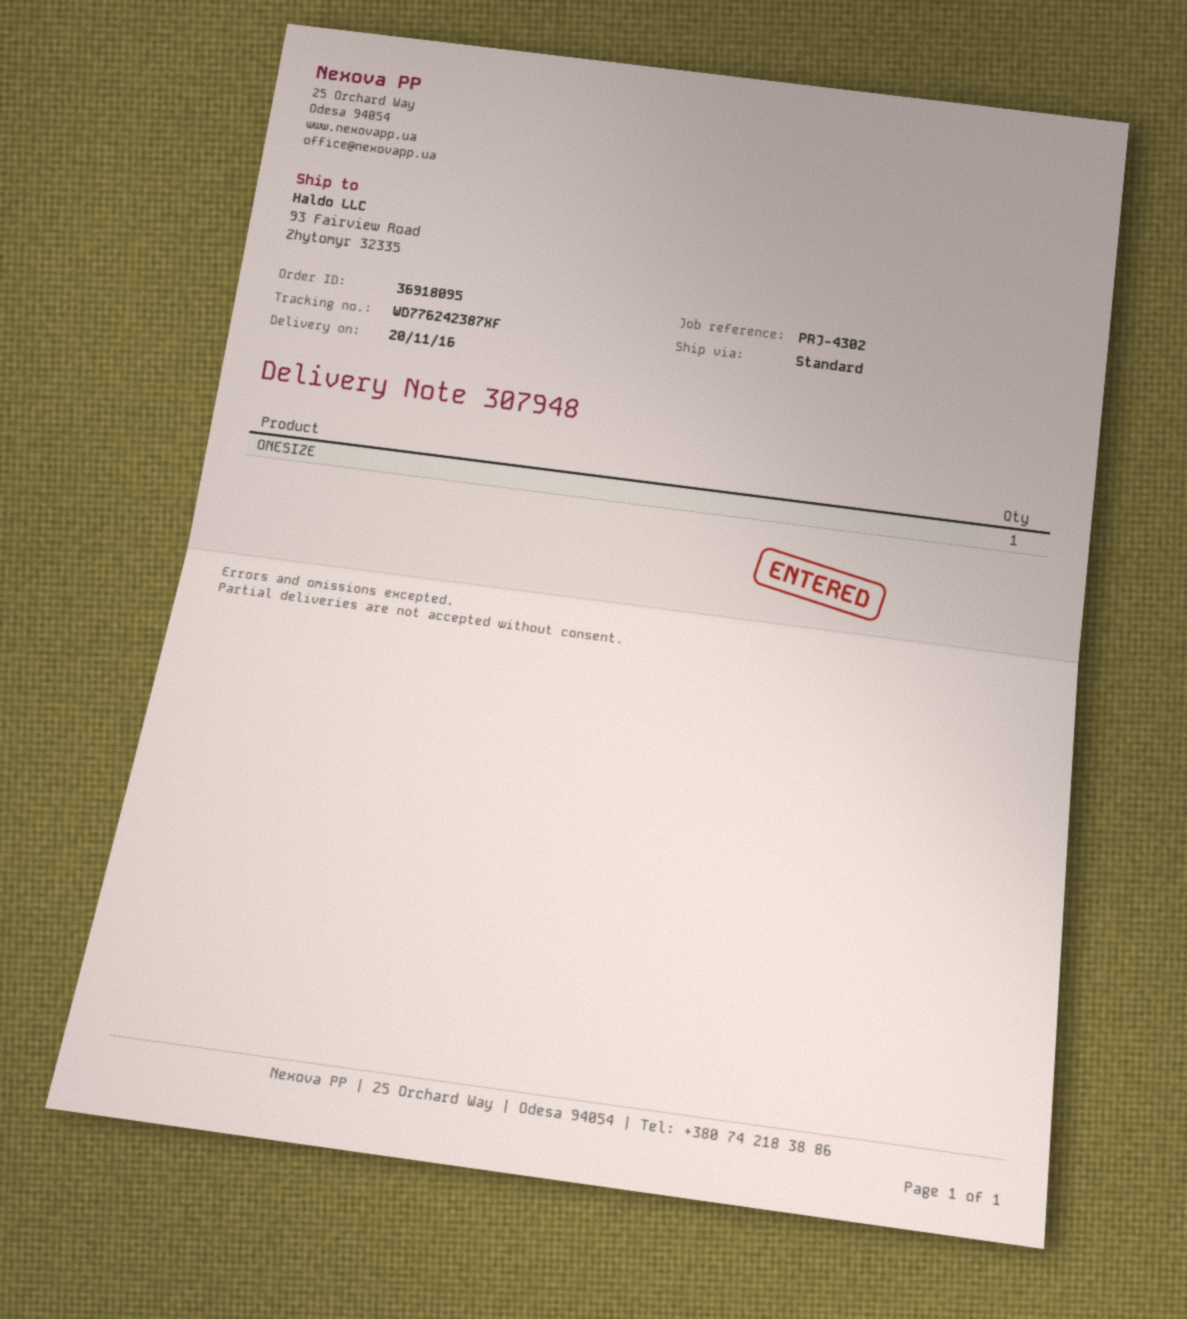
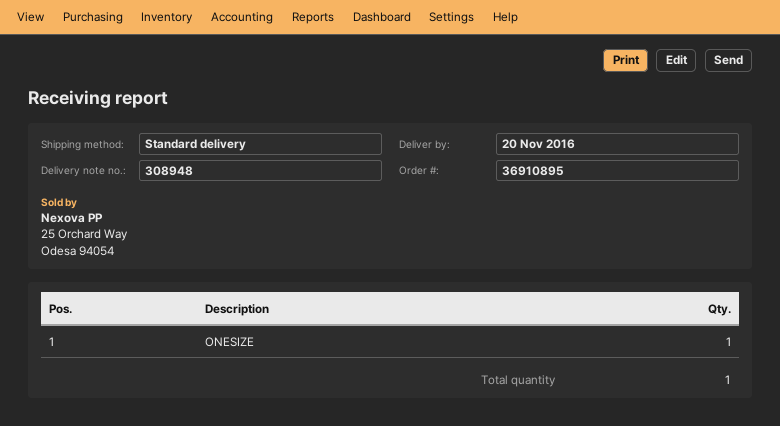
order number: 36918095 -> 36910895
delivery note number: 307948 -> 308948

